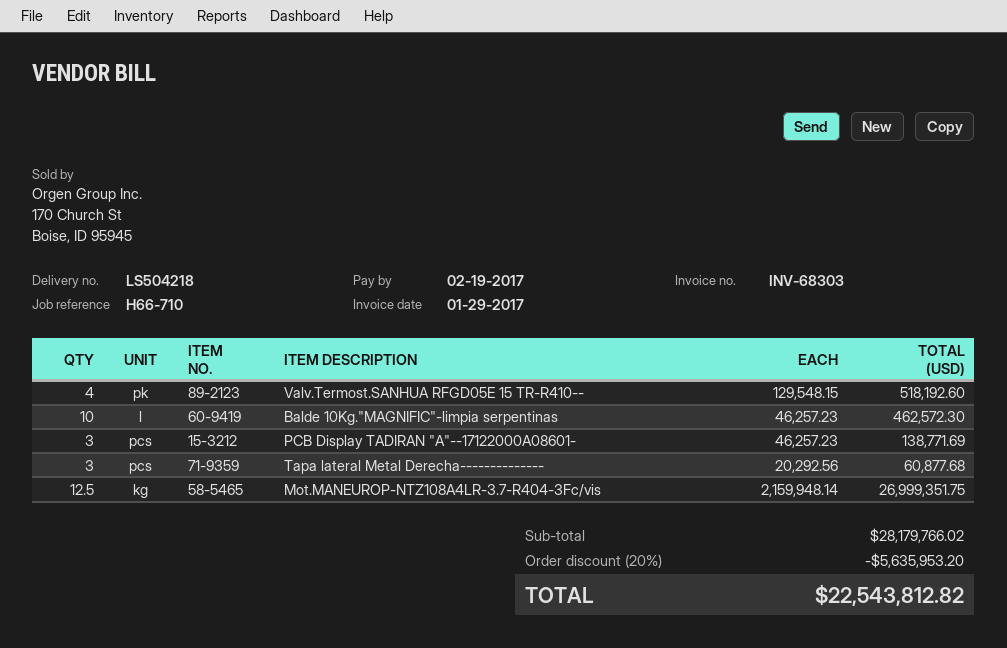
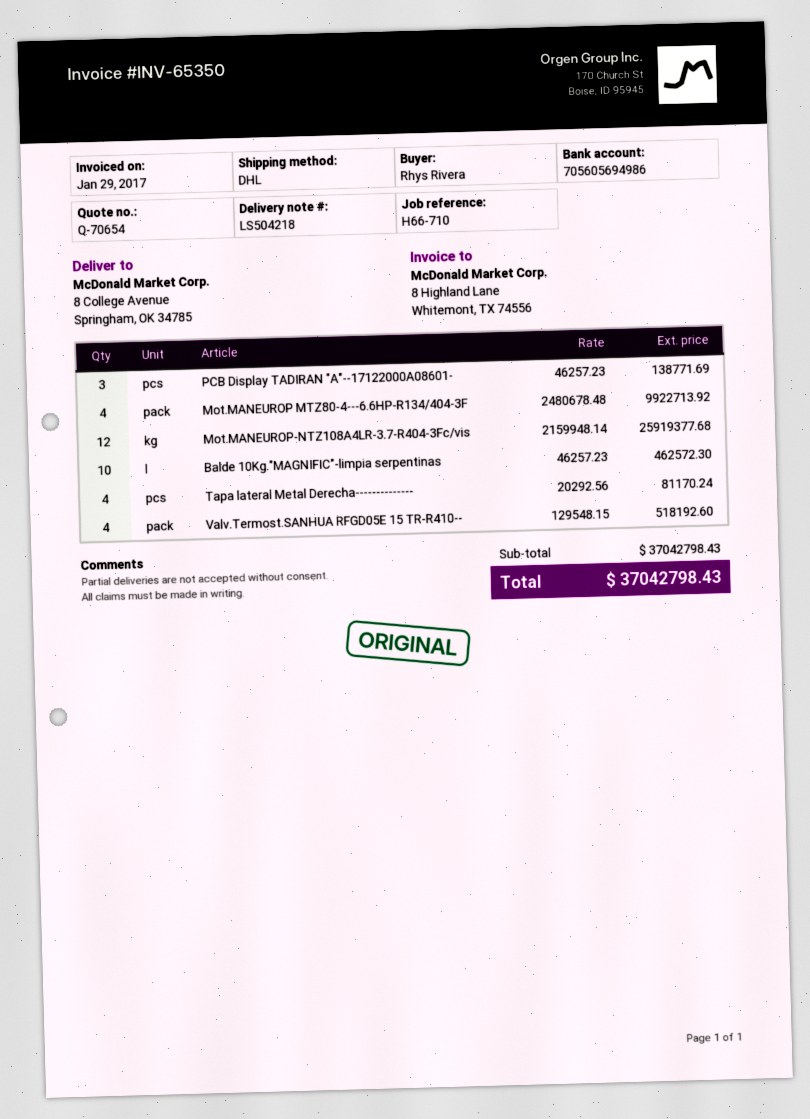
invoice number: INV-68303 -> INV-65350
Tapa lateral Metal Derecha--------------: 3 x 20292.56 = 60877.68 -> 4 x 20292.56 = 81170.24
Mot.MANEUROP-NTZ108A4LR-3.7-R404-3Fc/vis: 12.5 x 2159948.14 = 26999351.75 -> 12 x 2159948.14 = 25919377.68
Mot.MANEUROP MTZ80-4---6.6HP-R134/404-3F: none -> 4 x 2480678.48 = 9922713.92
subtotal: 28179766.02 -> 37042798.43
discount: 20% = 5635953.20 -> none
total: 22543812.82 -> 37042798.43

